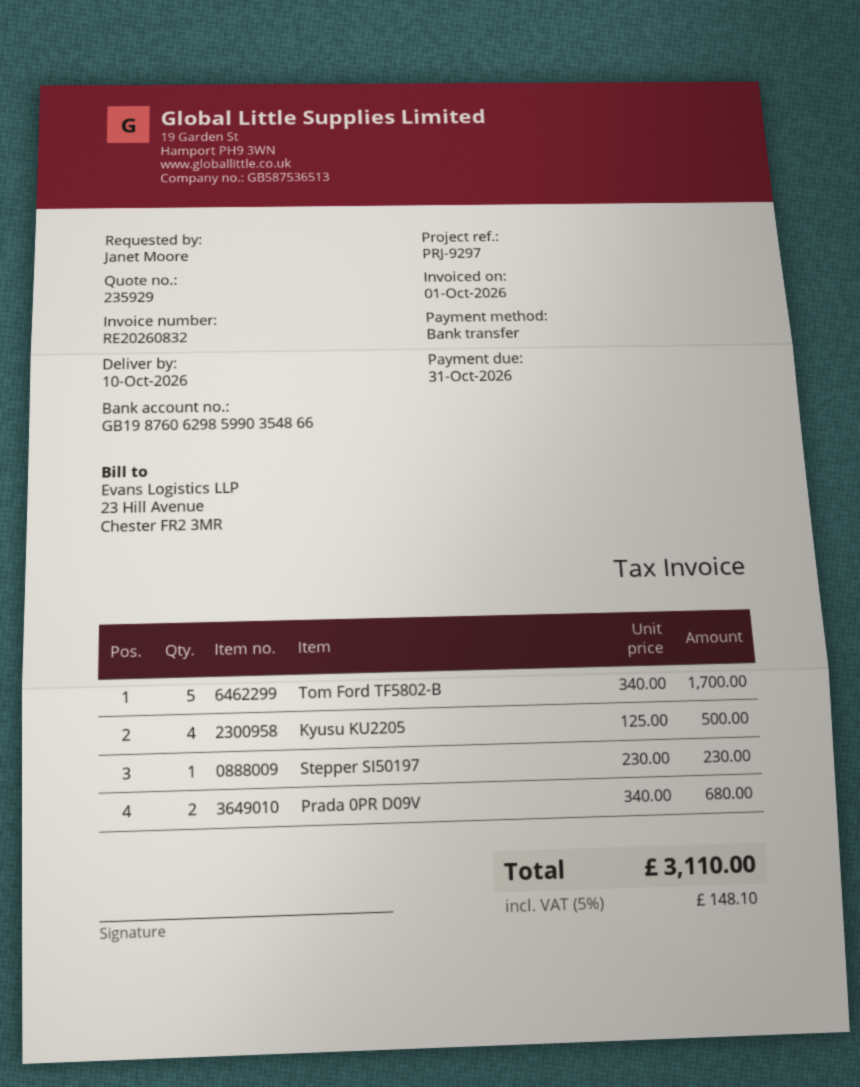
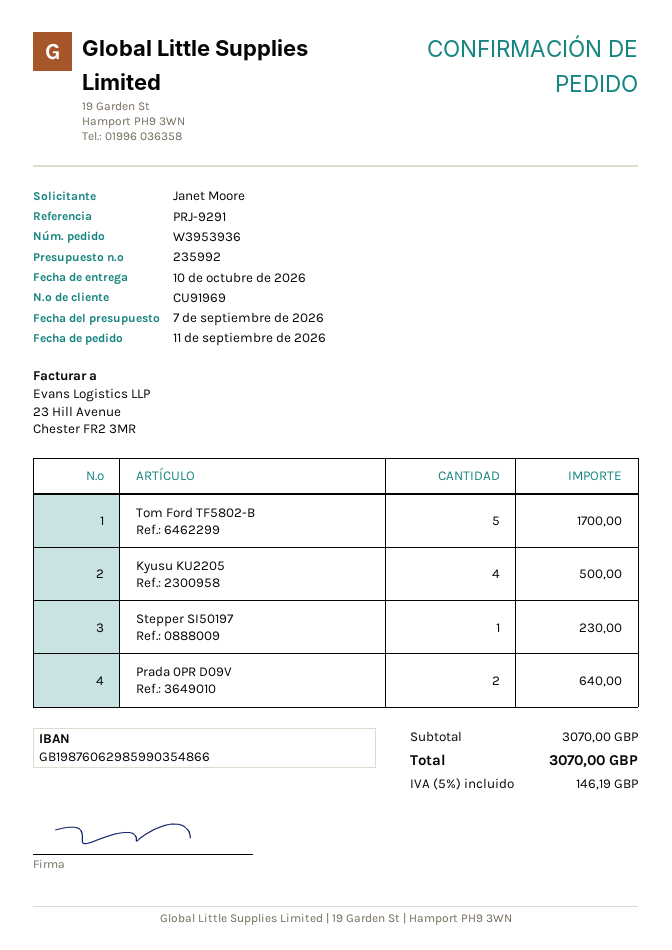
quote number: 235929 -> 235992
reference: PRJ-9297 -> PRJ-9291
Prada 0PR D09V: 2 for 680.00 -> 2 for 640.00
tax: 5% = 148.10 -> 5% = 146.19
total: 3110.00 -> 3070.00

